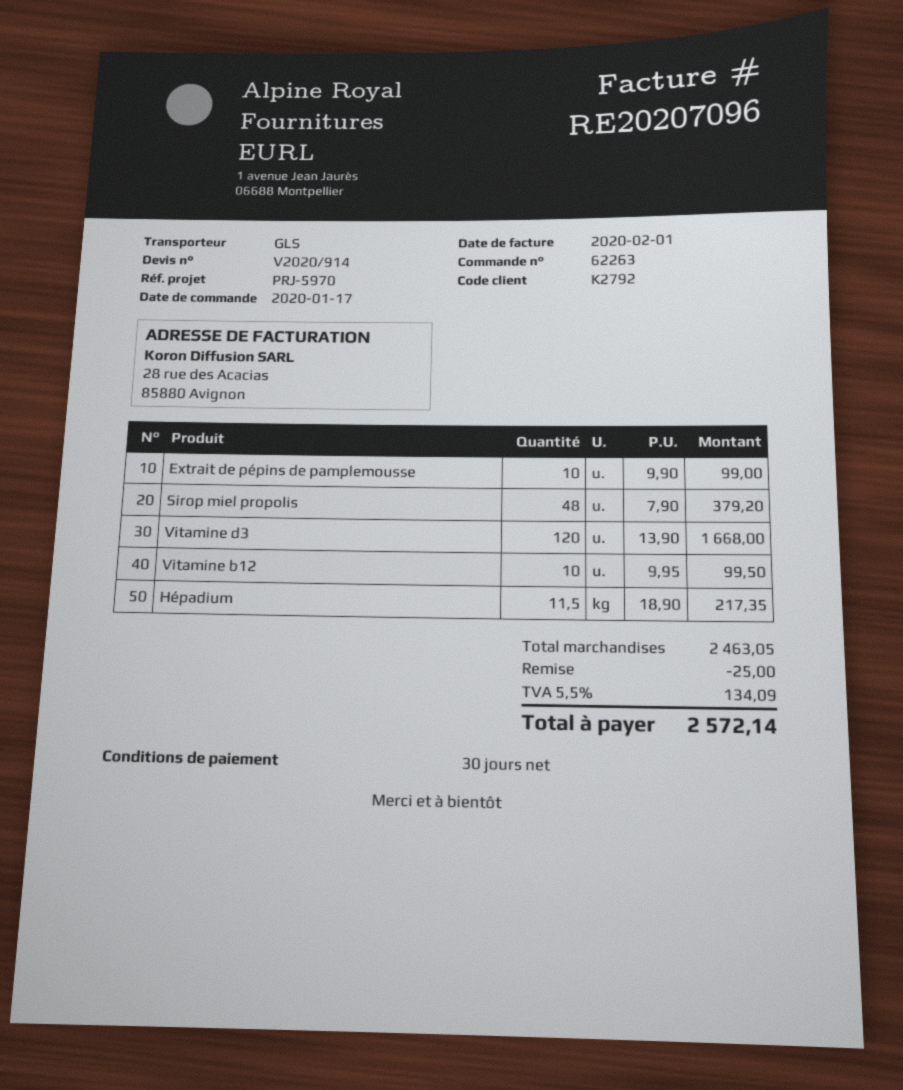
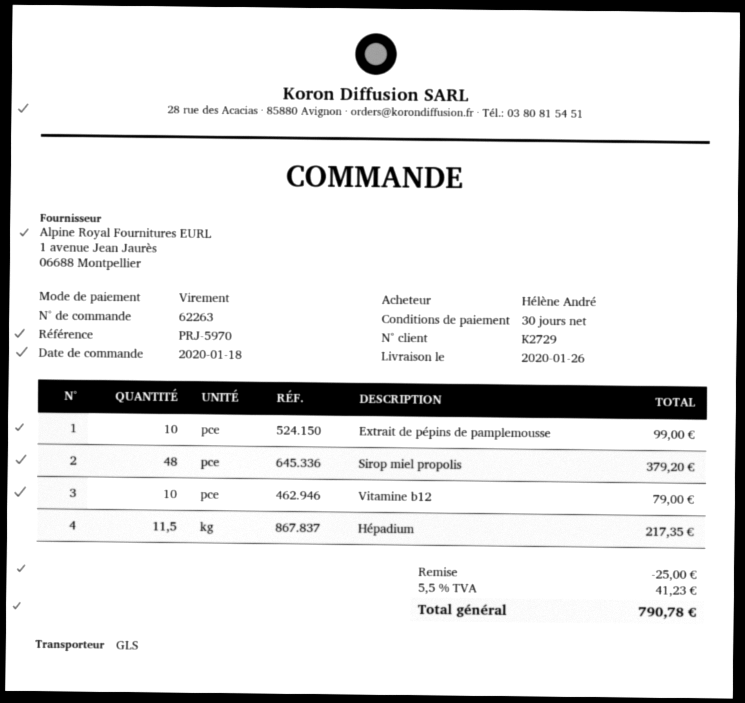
order date: 2020-01-17 -> 2020-01-18
customer number: K2792 -> K2729
Vitamine d3: 120 for 1668.00 -> none
Vitamine b12: 10 for 99.50 -> 10 for 79.00
tax: 5.5% = 134.09 -> 5.5% = 41.23
total: 2572.14 -> 790.78

